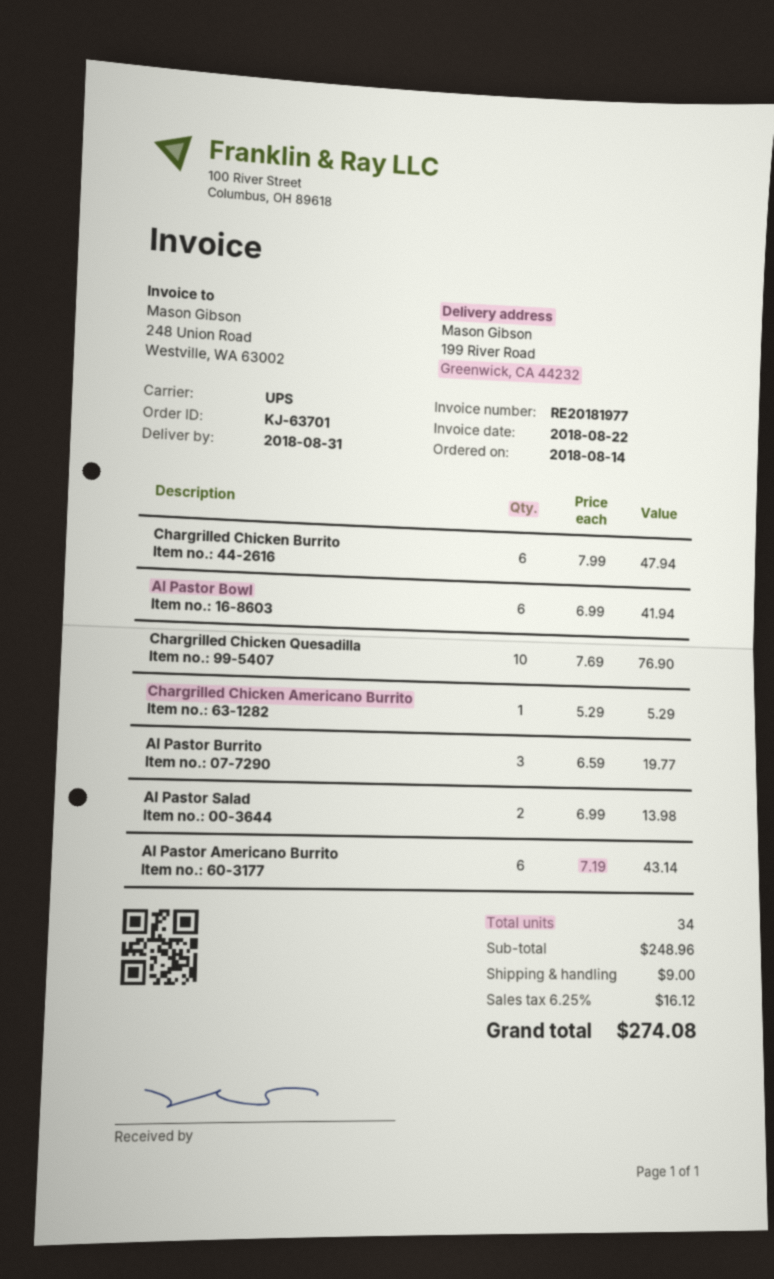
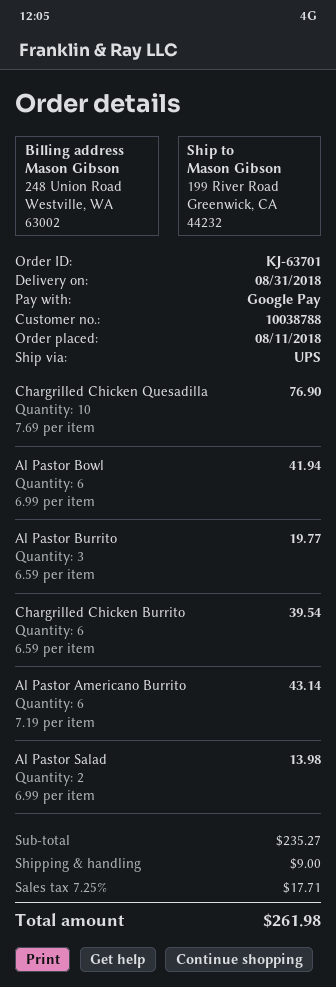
order date: 2018-08-14 -> 2018-08-11
Chargrilled Chicken Burrito: 6 x 7.99 = 47.94 -> 6 x 6.59 = 39.54
Chargrilled Chicken Americano Burrito: 1 x 5.29 = 5.29 -> none
subtotal: 248.96 -> 235.27
tax: 6.25% = 16.12 -> 7.25% = 17.71
total: 274.08 -> 261.98

